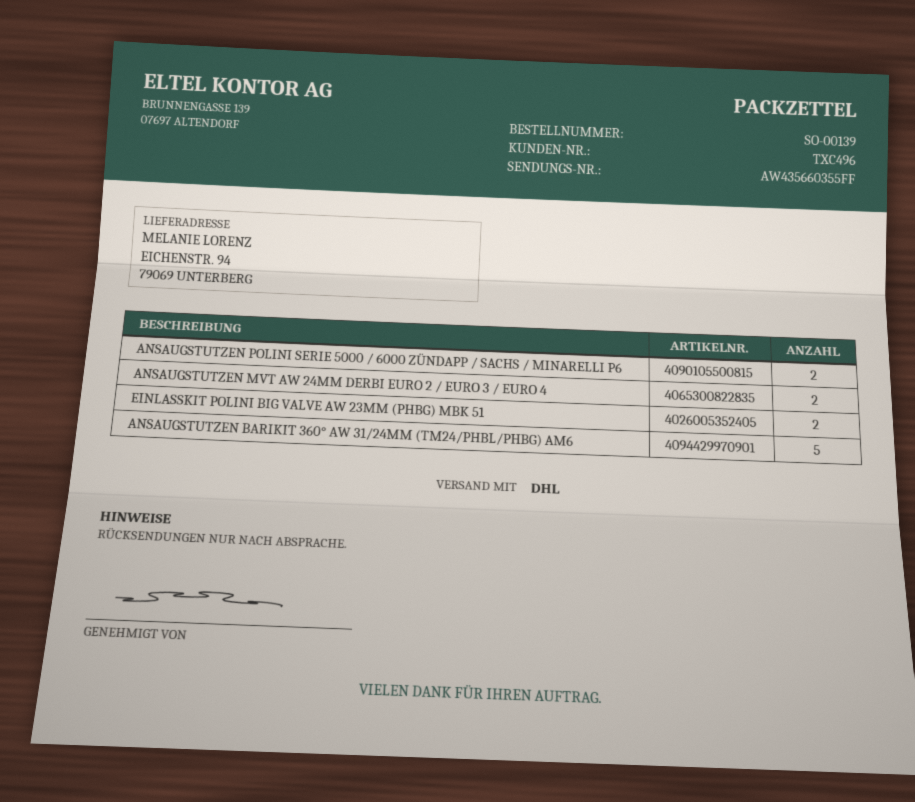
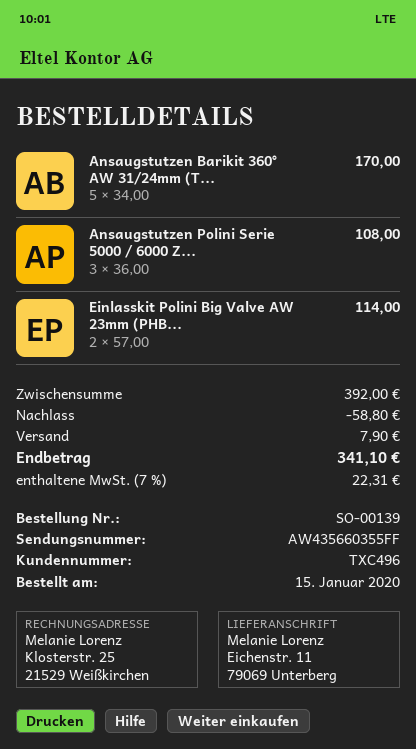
ship to: EICHENSTR. 94, 79069 UNTERBERG -> Eichenstr. 11, 79069 Unterberg
ANSAUGSTUTZEN POLINI SERIE 5000 / 6000 ZÜNDAPP / SACHS / MINARELLI P6: 2 -> 3
ANSAUGSTUTZEN MVT AW 24MM DERBI EURO 2 / EURO 3 / EURO 4: 2 -> none

